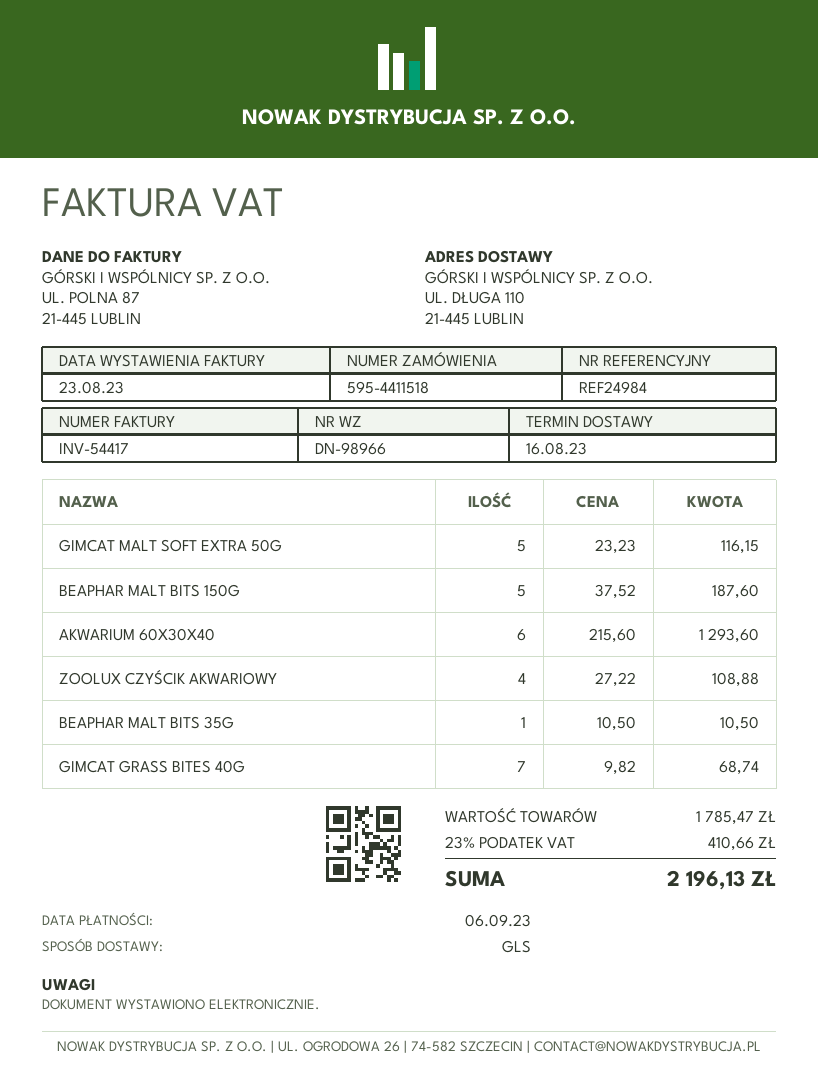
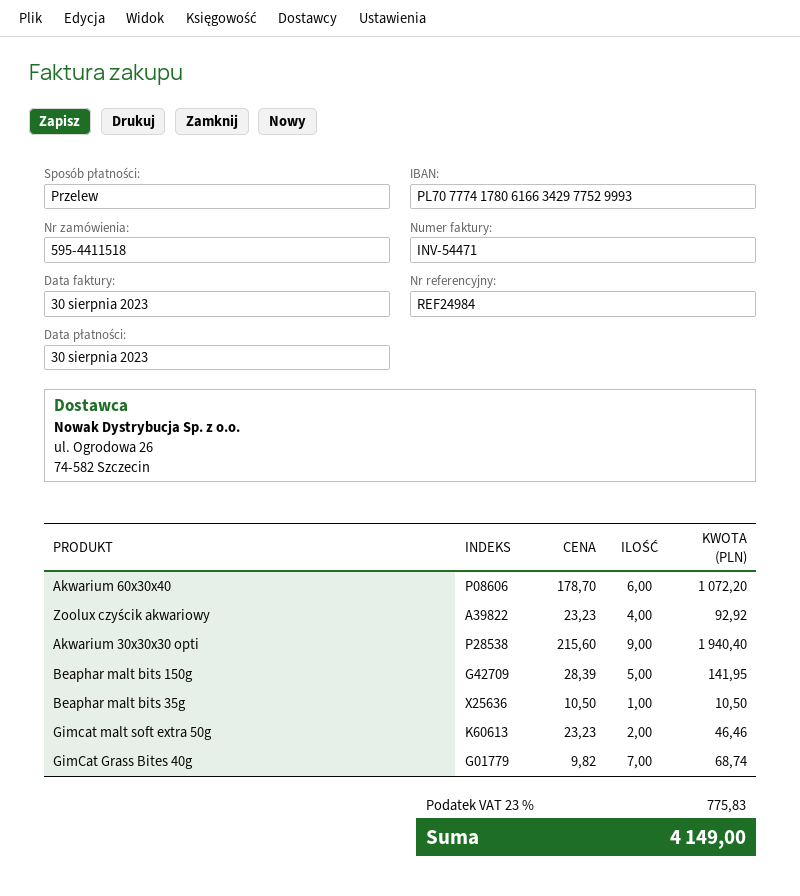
invoice number: INV-54417 -> INV-54471
invoice date: 2023-08-23 -> 2023-08-30
due date: 2023-09-06 -> 2023-08-30
GIMCAT MALT SOFT EXTRA 50G: 5 x 23.23 = 116.15 -> 2 x 23.23 = 46.46
BEAPHAR MALT BITS 150G: 5 x 37.52 = 187.60 -> 5 x 28.39 = 141.95
AKWARIUM 60X30X40: 6 x 215.60 = 1293.60 -> 6 x 178.70 = 1072.20
ZOOLUX CZYŚCIK AKWARIOWY: 4 x 27.22 = 108.88 -> 4 x 23.23 = 92.92
Akwarium 30x30x30 opti: none -> 9 x 215.60 = 1940.40
tax: 23% = 410.66 -> 23% = 775.83
total: 2196.13 -> 4149.00

